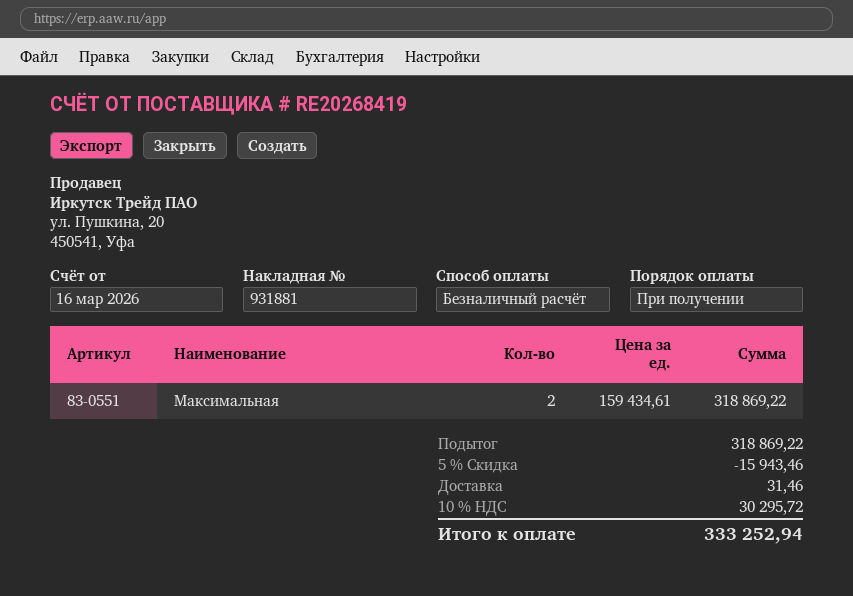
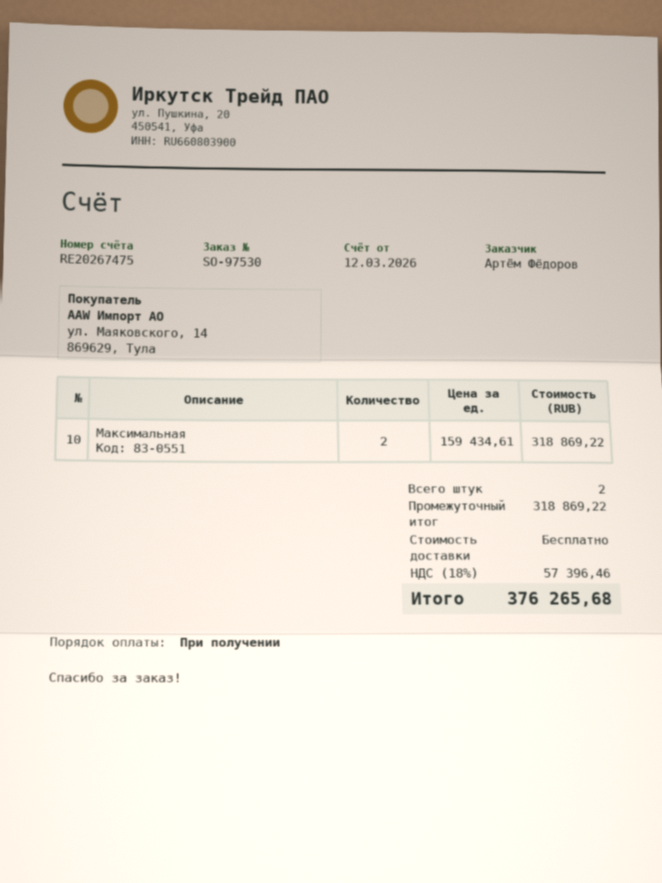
invoice number: RE20268419 -> RE20267475
invoice date: 2026-03-16 -> 2026-03-12
discount: 5% = 15943.46 -> none
shipping: 31.46 -> 0.00
tax: 10% = 30295.72 -> 18% = 57396.46
total: 333252.94 -> 376265.68

